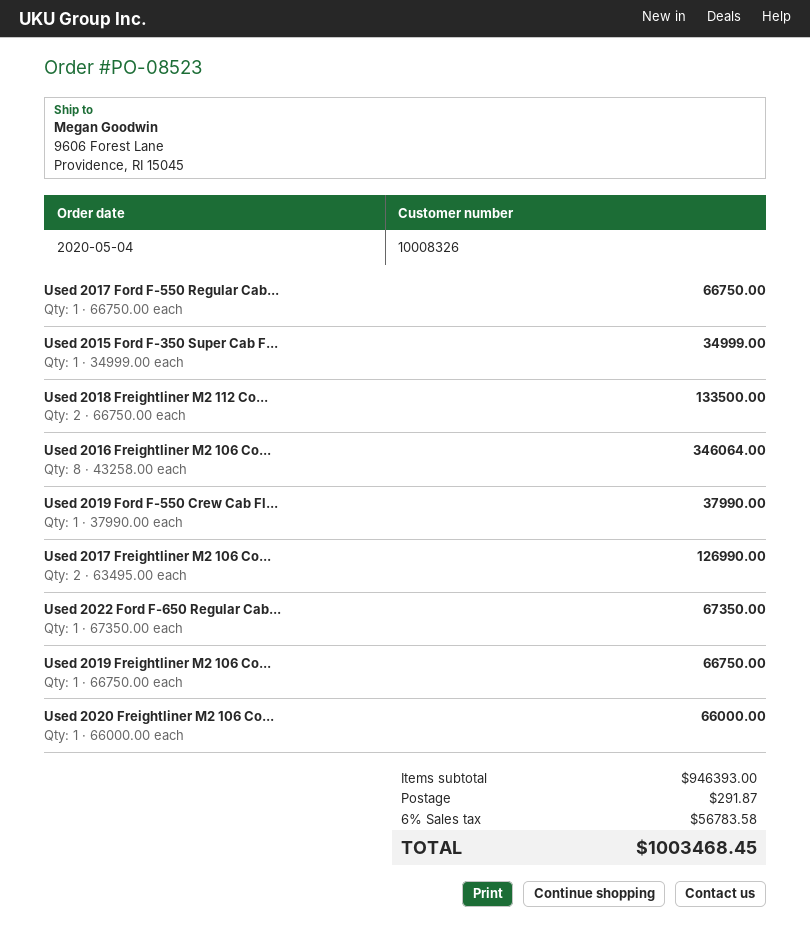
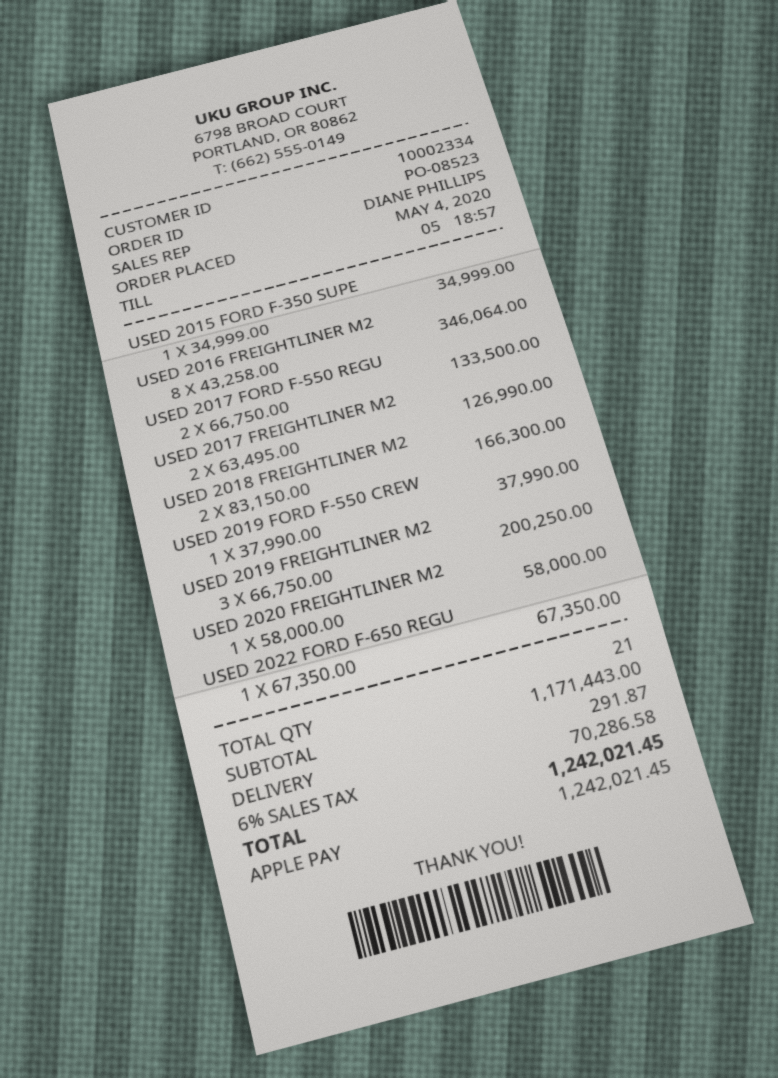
customer number: 10008326 -> 10002334
Used 2017 Ford F-550 Regular Cab...: 1 x 66750.00 = 66750.00 -> 2 x 66750.00 = 133500.00
Used 2018 Freightliner M2 112 Co...: 2 x 66750.00 = 133500.00 -> 2 x 83150.00 = 166300.00
Used 2019 Freightliner M2 106 Co...: 1 x 66750.00 = 66750.00 -> 3 x 66750.00 = 200250.00
Used 2020 Freightliner M2 106 Co...: 1 x 66000.00 = 66000.00 -> 1 x 58000.00 = 58000.00
subtotal: 946393.00 -> 1171443.00
tax: 6% = 56783.58 -> 6% = 70286.58
total: 1003468.45 -> 1242021.45

